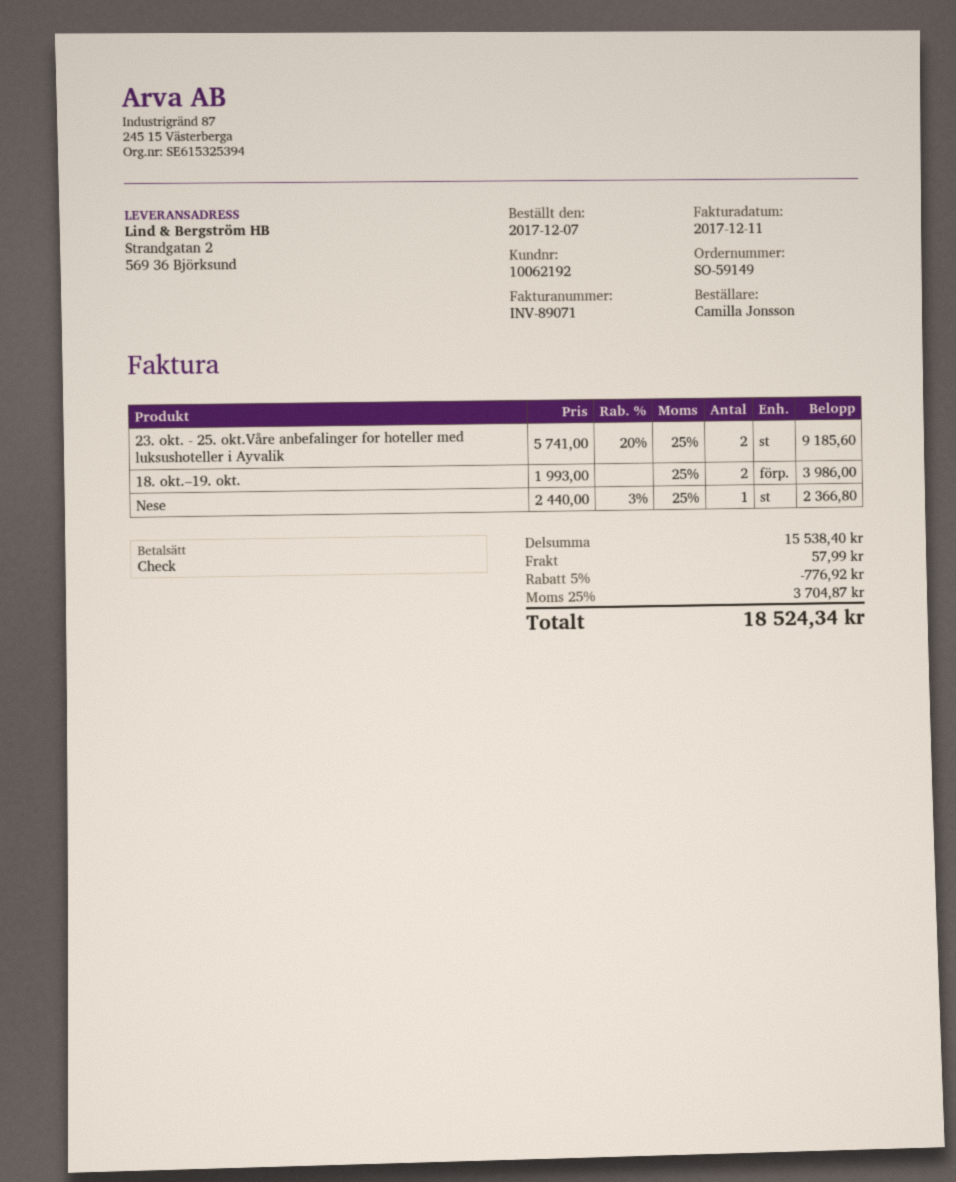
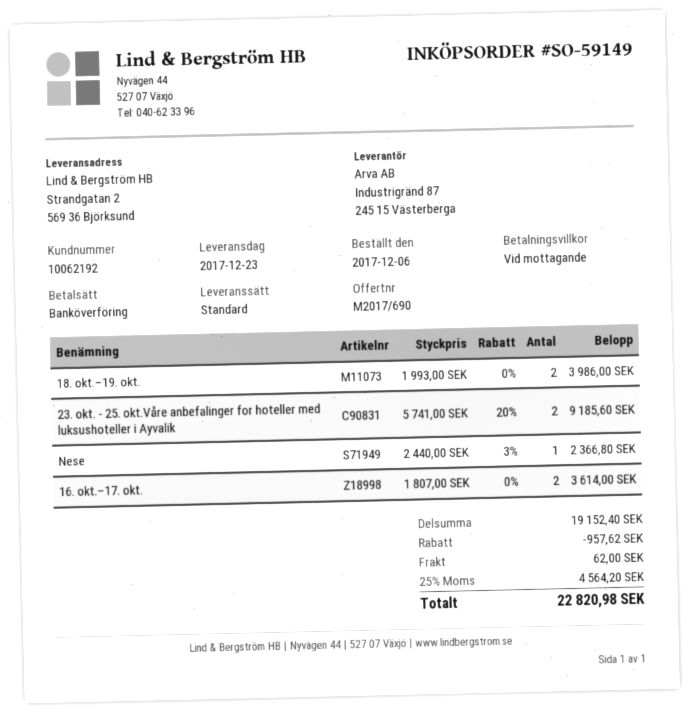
order date: 2017-12-07 -> 2017-12-06
payment method: cheque -> bank transfer
16. okt.–17. okt.: none -> 2 x 1807.00 = 3614.00
subtotal: 15538.40 -> 19152.40
discount: 776.92 -> 957.62
shipping: 57.99 -> 62.00
tax: 25% = 3704.87 -> 25% = 4564.20
total: 18524.34 -> 22820.98

